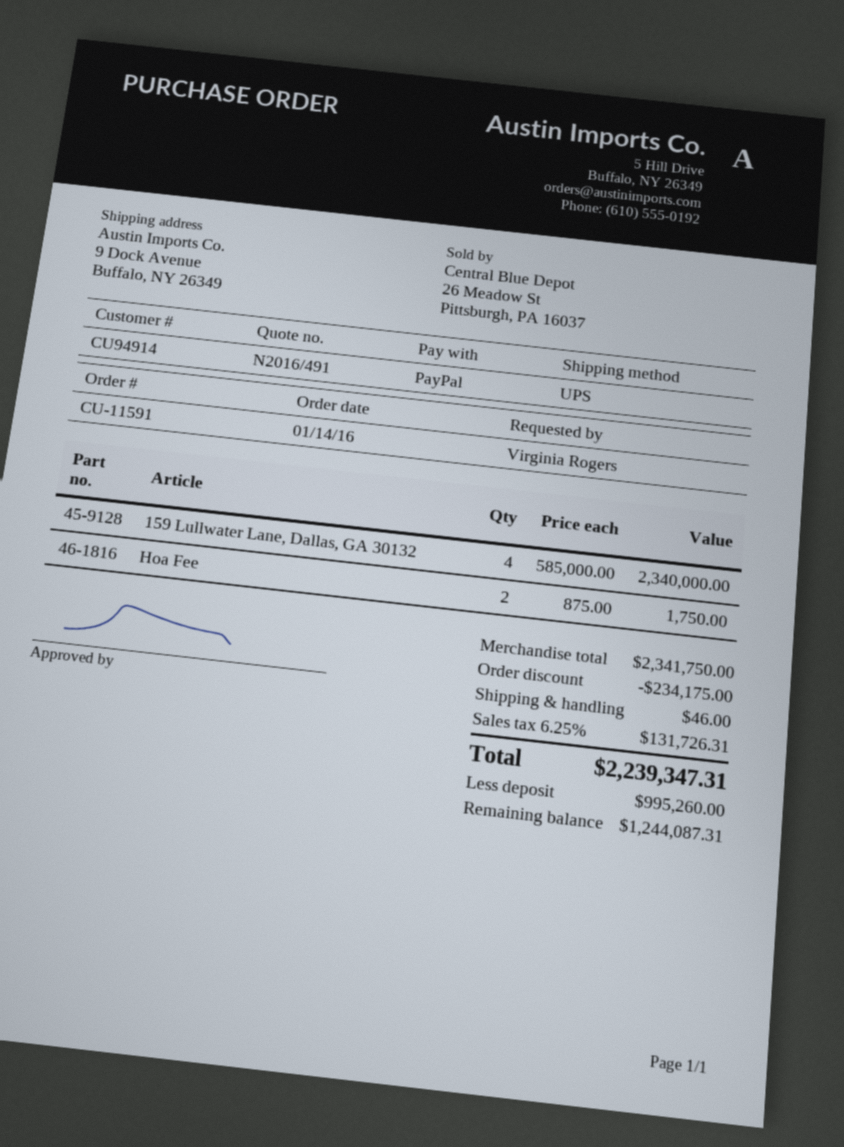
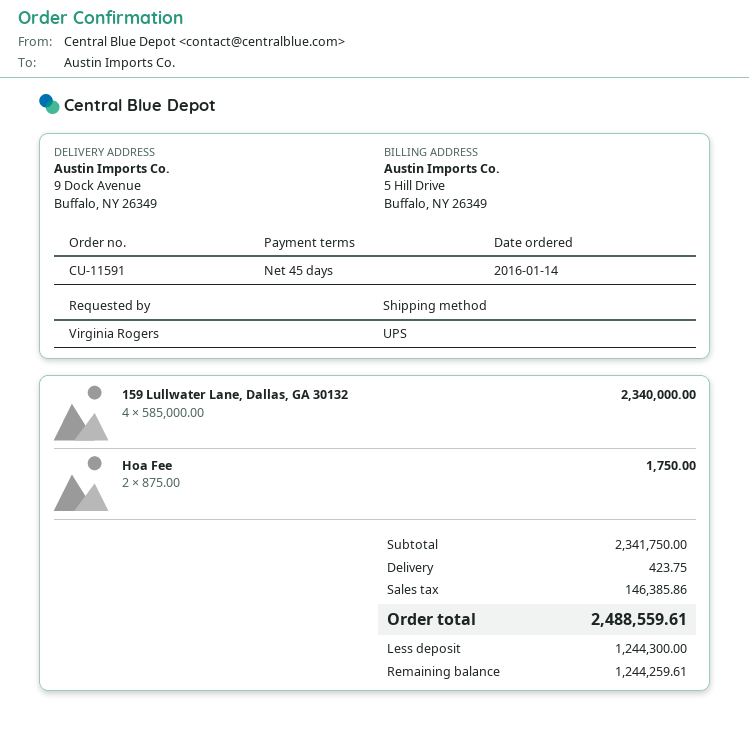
discount: 234175.00 -> none
shipping: 46.00 -> 423.75
tax: 131726.31 -> 146385.86
total: 2239347.31 -> 2488559.61
deposit: 995260.00 -> 1244300.00
balance: 1244087.31 -> 1244259.61

